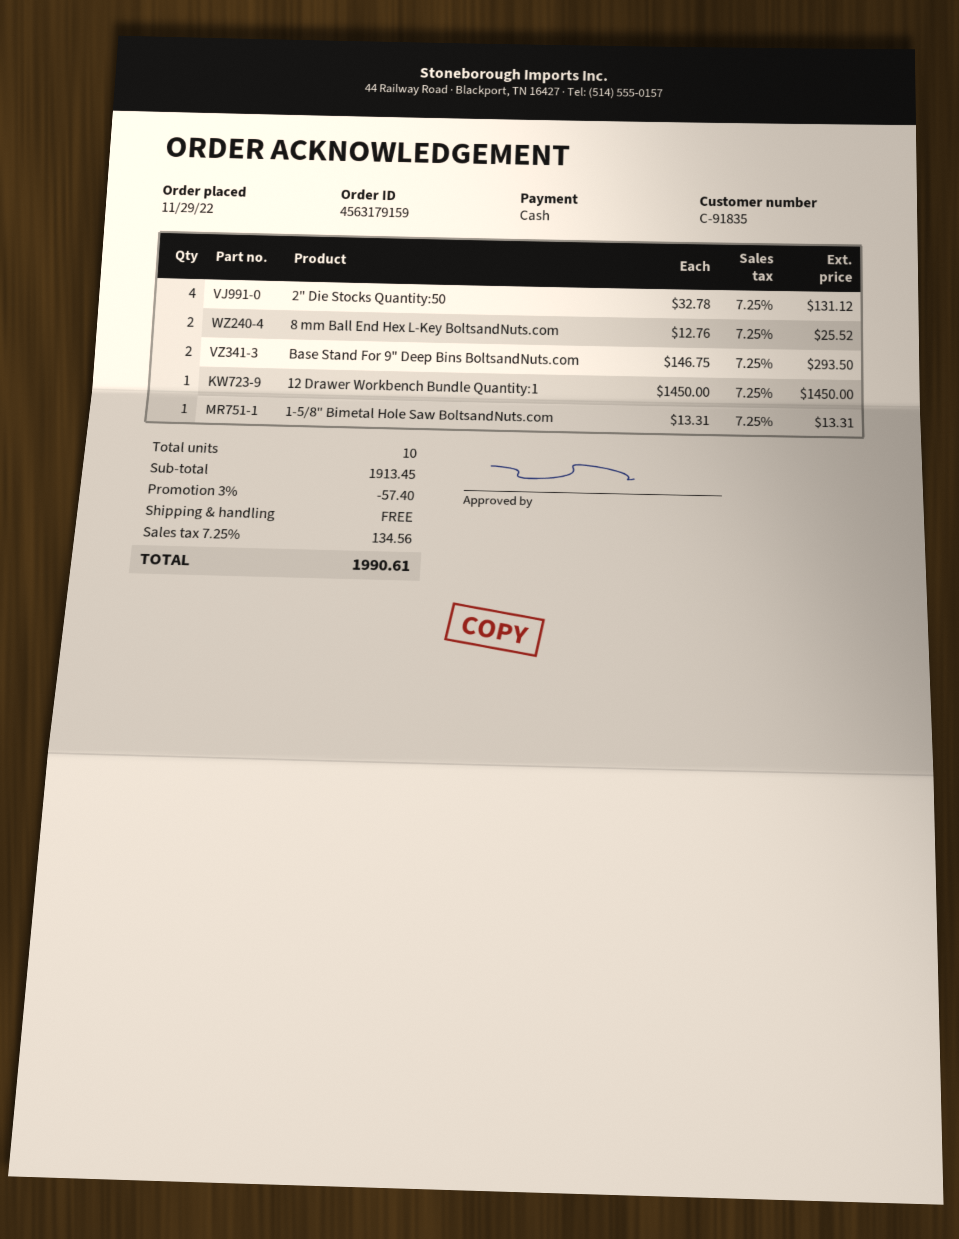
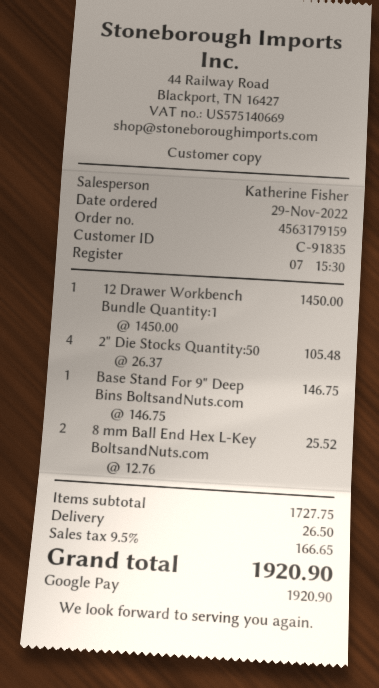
payment method: cash -> Google Pay
2" Die Stocks Quantity:50: 4 x 32.78 = 131.12 -> 4 x 26.37 = 105.48
Base Stand For 9" Deep Bins BoltsandNuts.com: 2 x 146.75 = 293.50 -> 1 x 146.75 = 146.75
1-5/8" Bimetal Hole Saw BoltsandNuts.com: 1 x 13.31 = 13.31 -> none
subtotal: 1913.45 -> 1727.75
discount: 3% = 57.40 -> none
shipping: 0.00 -> 26.50
tax: 7.25% = 134.56 -> 9.5% = 166.65
total: 1990.61 -> 1920.90

